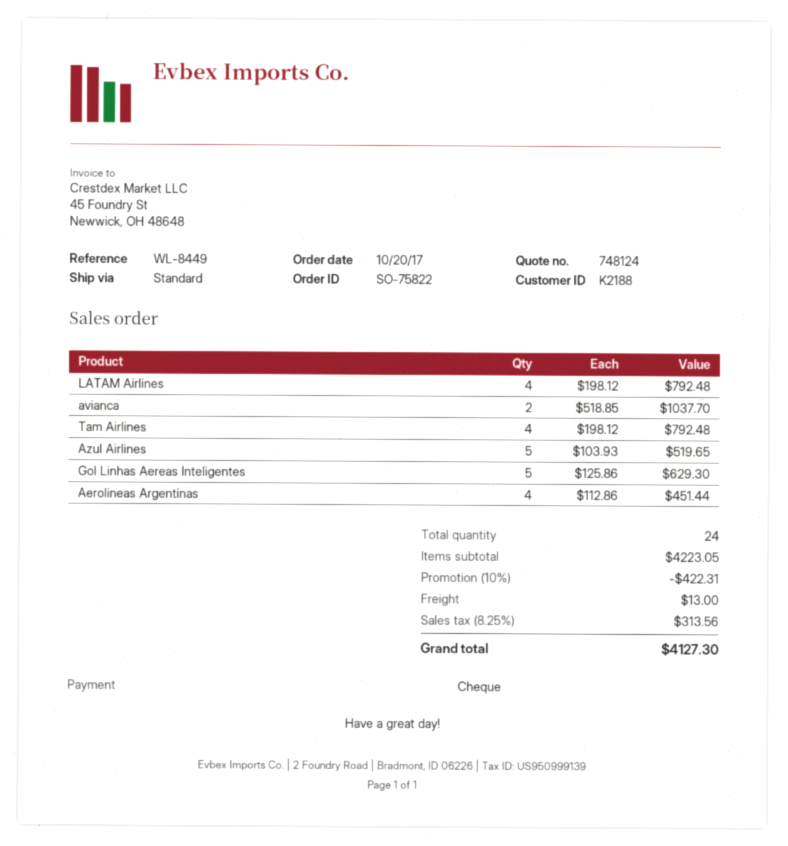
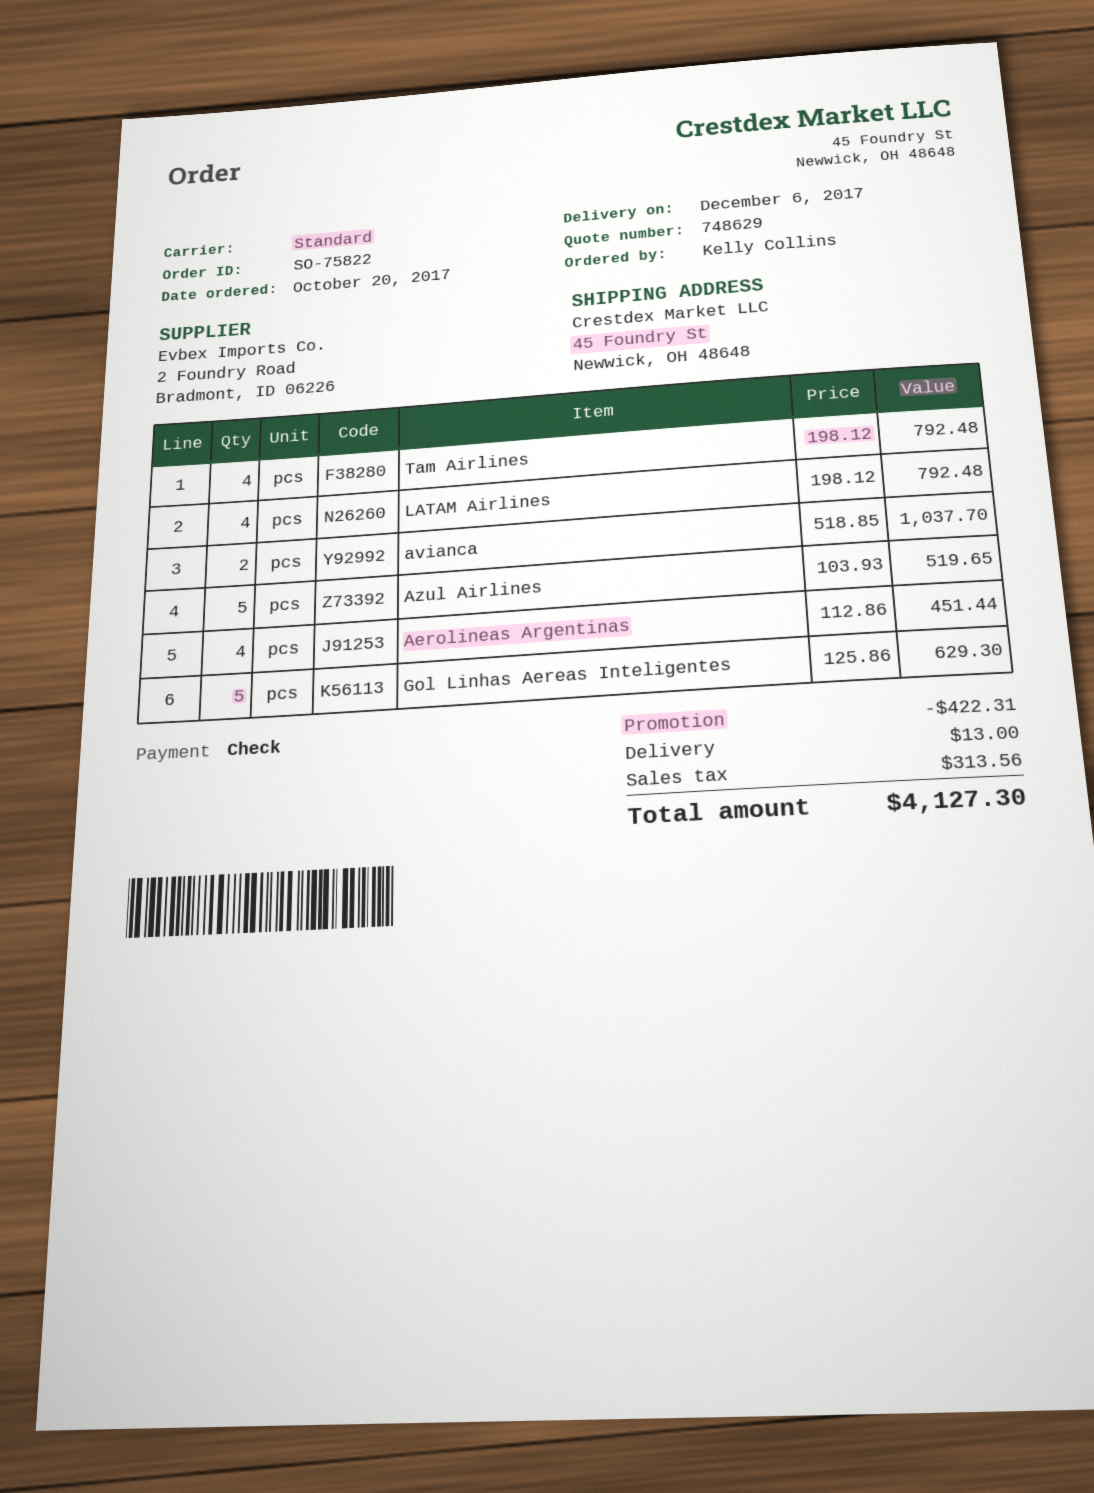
quote number: 748124 -> 748629

